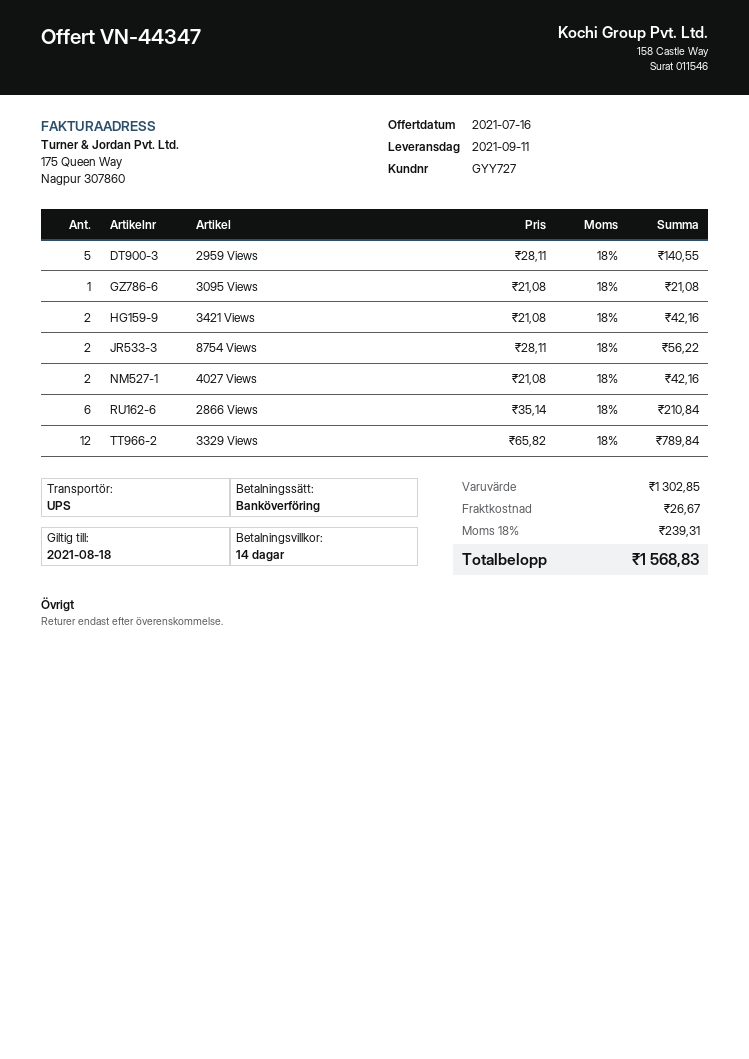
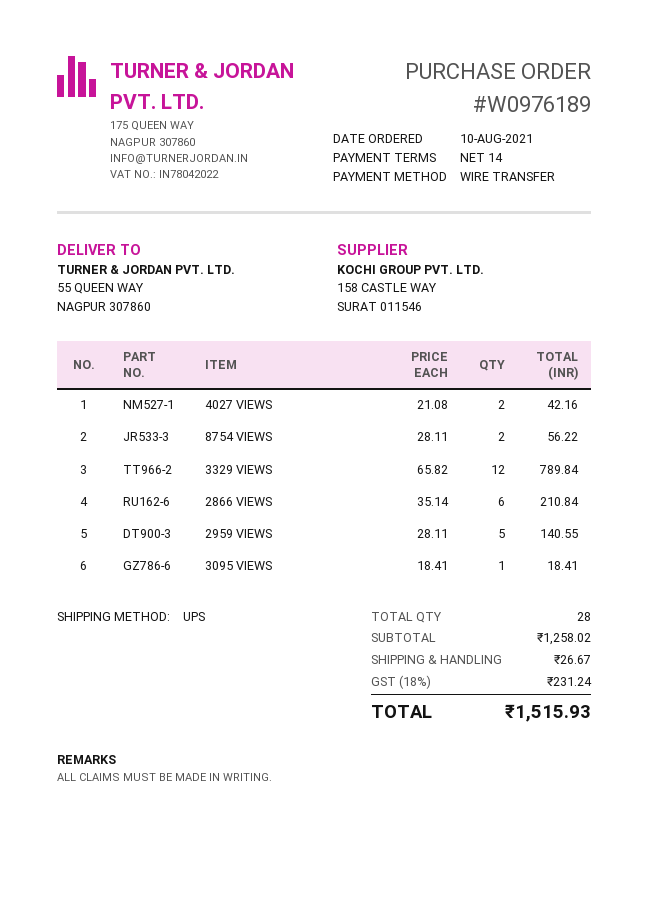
3095 Views: 1 x 21.08 = 21.08 -> 1 x 18.41 = 18.41
3421 Views: 2 x 21.08 = 42.16 -> none
subtotal: 1302.85 -> 1258.02
tax: 18% = 239.31 -> 18% = 231.24
total: 1568.83 -> 1515.93

